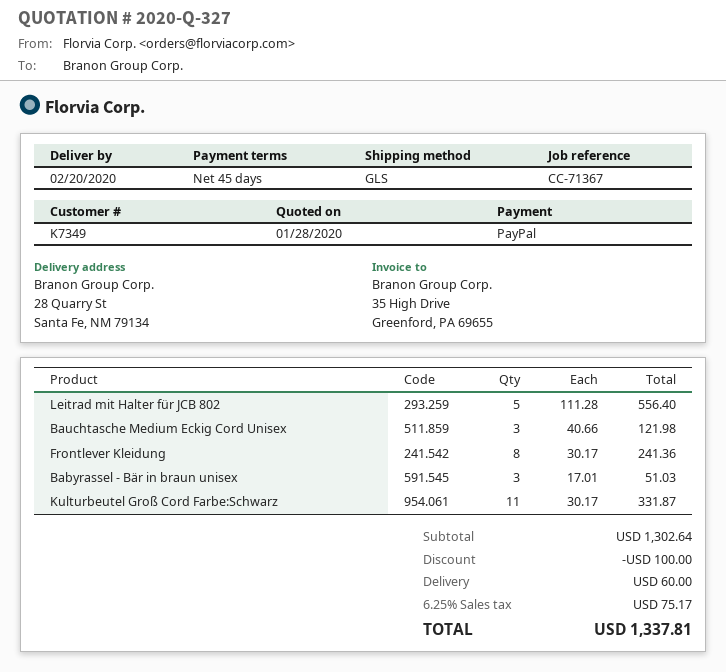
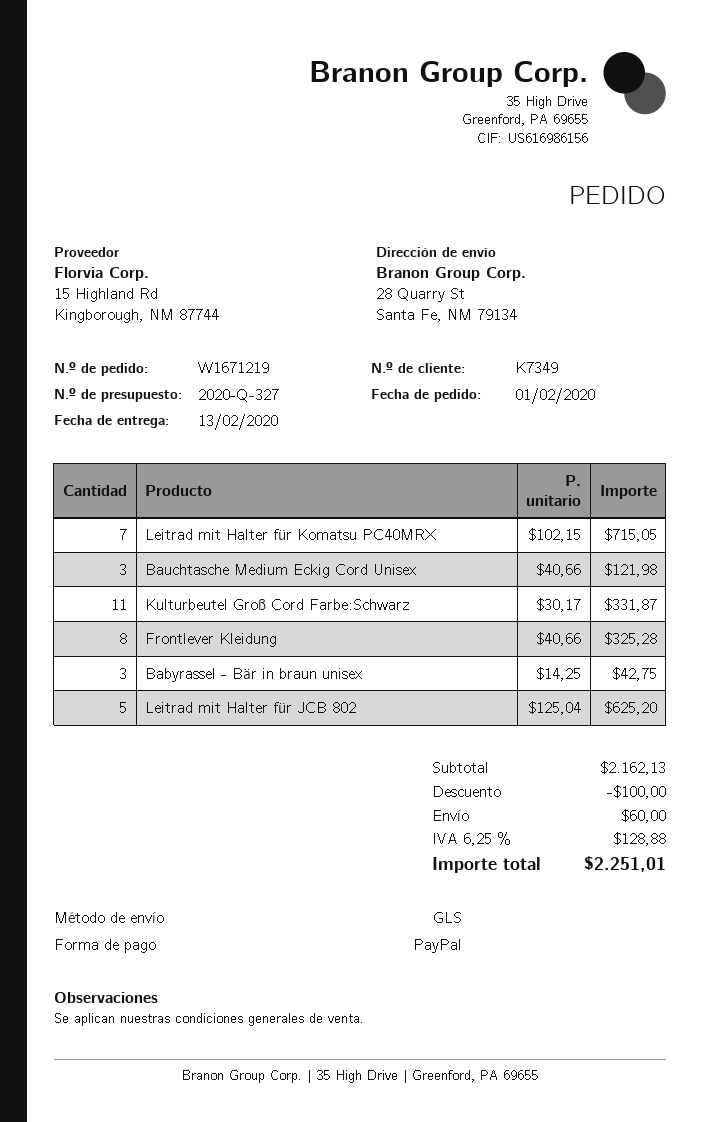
delivery date: 2020-02-20 -> 2020-02-13
Leitrad mit Halter für JCB 802: 5 x 111.28 = 556.40 -> 5 x 125.04 = 625.20
Frontlever Kleidung: 8 x 30.17 = 241.36 -> 8 x 40.66 = 325.28
Babyrassel - Bär in braun unisex: 3 x 17.01 = 51.03 -> 3 x 14.25 = 42.75
Leitrad mit Halter für Komatsu PC40MRX: none -> 7 x 102.15 = 715.05
subtotal: 1302.64 -> 2162.13
tax: 6.25% = 75.17 -> 6.25% = 128.88
total: 1337.81 -> 2251.01

